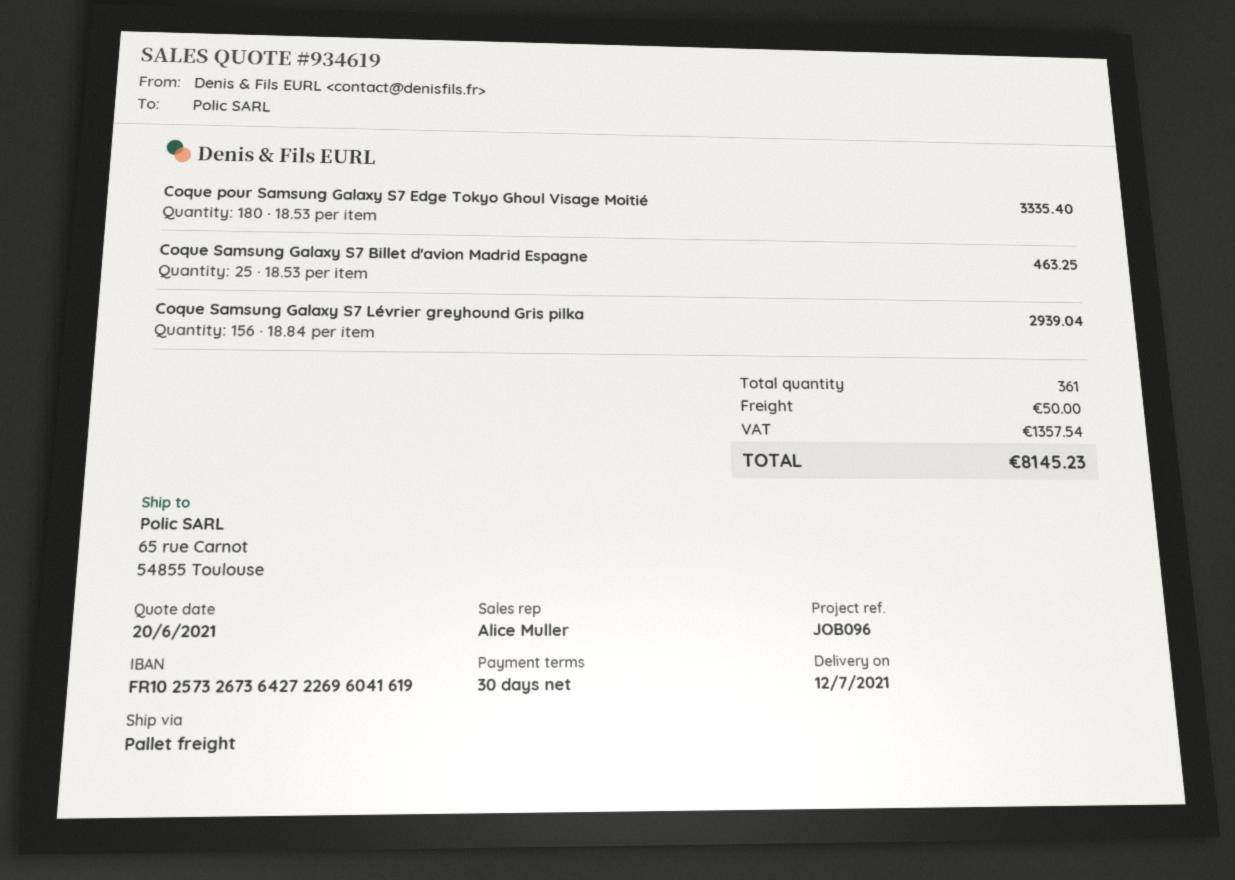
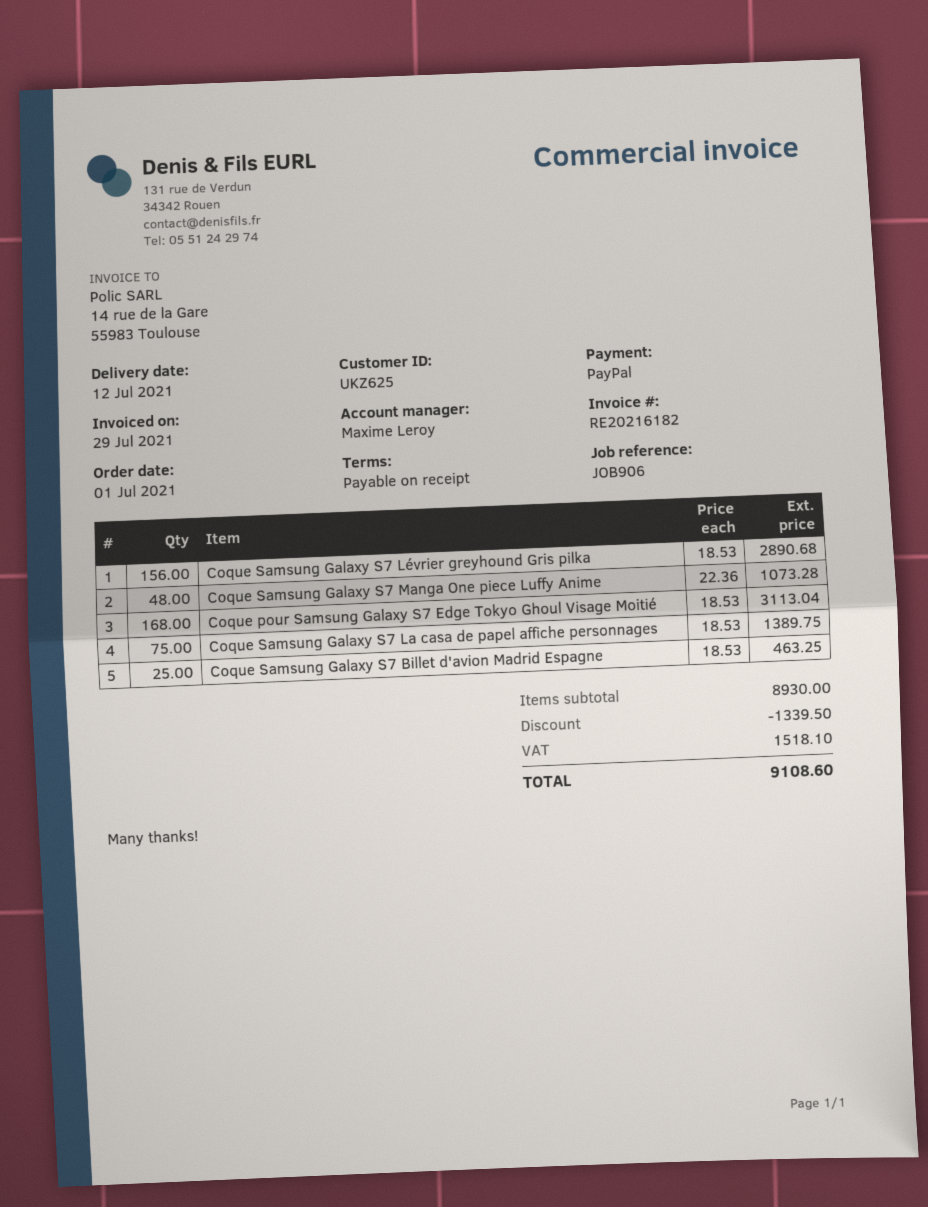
payment terms: 30 days -> on receipt
reference: JOB096 -> JOB906
sales rep: Alice Muller -> Maxime Leroy
Coque pour Samsung Galaxy S7 Edge Tokyo Ghoul Visage Moitié: 180 x 18.53 = 3335.40 -> 168 x 18.53 = 3113.04
Coque Samsung Galaxy S7 Lévrier greyhound Gris pilka: 156 x 18.84 = 2939.04 -> 156 x 18.53 = 2890.68
Coque Samsung Galaxy S7 Manga One piece Luffy Anime: none -> 48 x 22.36 = 1073.28
Coque Samsung Galaxy S7 La casa de papel affiche personnages: none -> 75 x 18.53 = 1389.75
discount: none -> 1339.50
shipping: 50.00 -> none
tax: 1357.54 -> 1518.10
total: 8145.23 -> 9108.60

